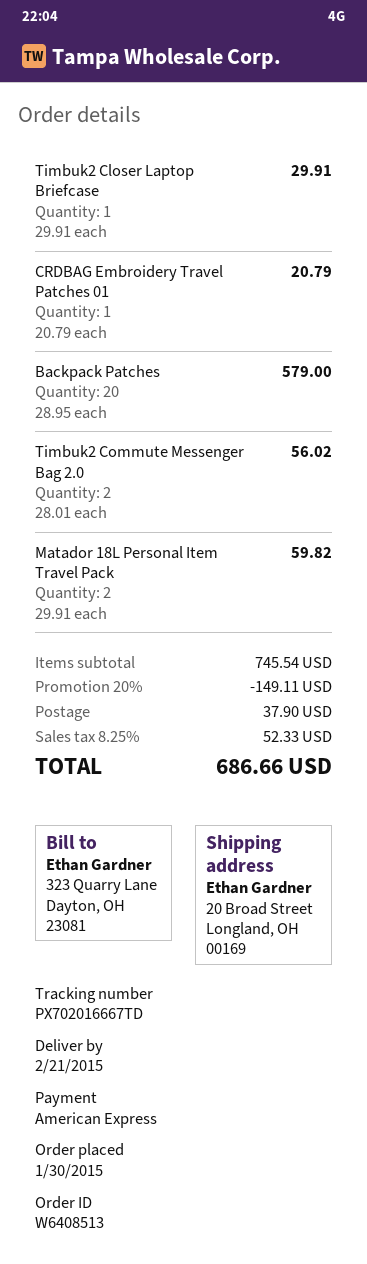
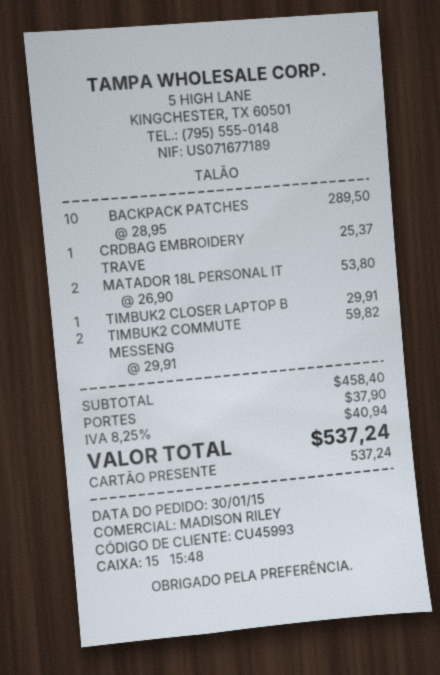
payment method: American Express -> gift card
CRDBAG Embroidery Travel Patches 01: 1 x 20.79 = 20.79 -> 1 x 25.37 = 25.37
Backpack Patches: 20 x 28.95 = 579.00 -> 10 x 28.95 = 289.50
Timbuk2 Commute Messenger Bag 2.0: 2 x 28.01 = 56.02 -> 2 x 29.91 = 59.82
Matador 18L Personal Item Travel Pack: 2 x 29.91 = 59.82 -> 2 x 26.90 = 53.80
subtotal: 745.54 -> 458.40
discount: 20% = 149.11 -> none
tax: 8.25% = 52.33 -> 8.25% = 40.94
total: 686.66 -> 537.24

